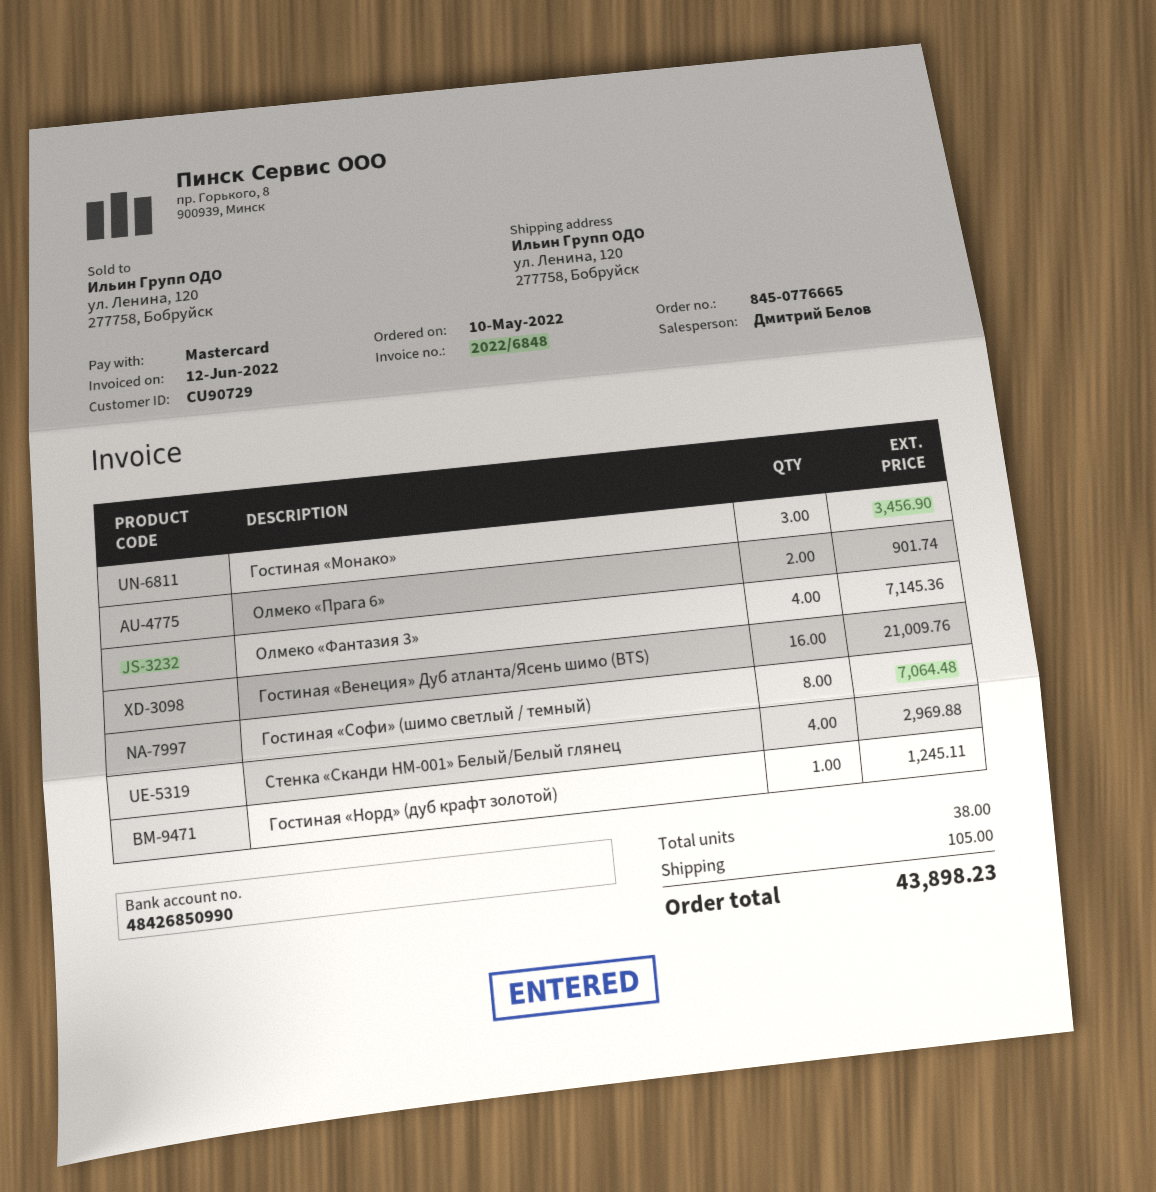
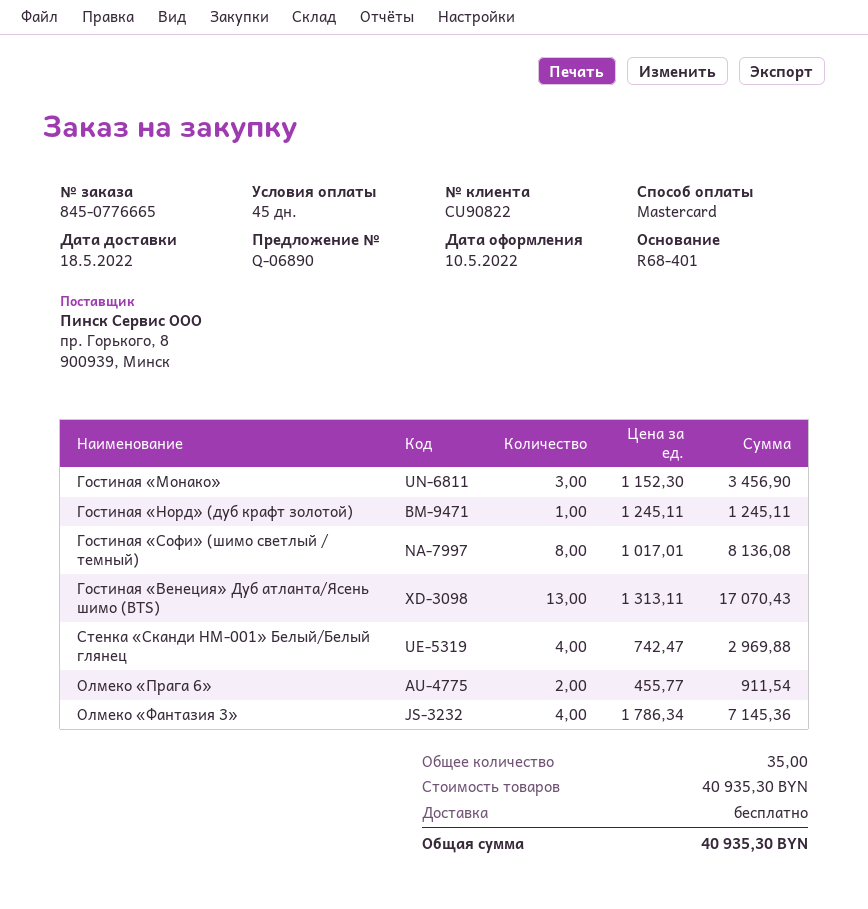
customer number: CU90729 -> CU90822
Олмеко «Прага 6»: 2 for 901.74 -> 2 for 911.54
Гостиная «Венеция» Дуб атланта/Ясень шимо (BTS): 16 for 21009.76 -> 13 for 17070.43
Гостиная «Софи» (шимо светлый / темный): 8 for 7064.48 -> 8 for 8136.08
total quantity: 38 -> 35
shipping: 105.00 -> 0.00
total: 43898.23 -> 40935.30

